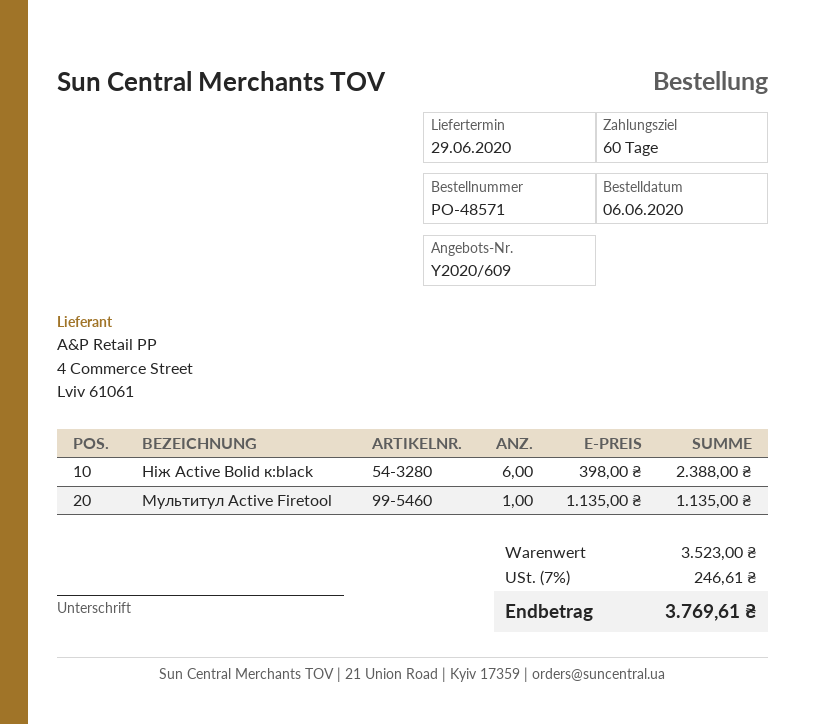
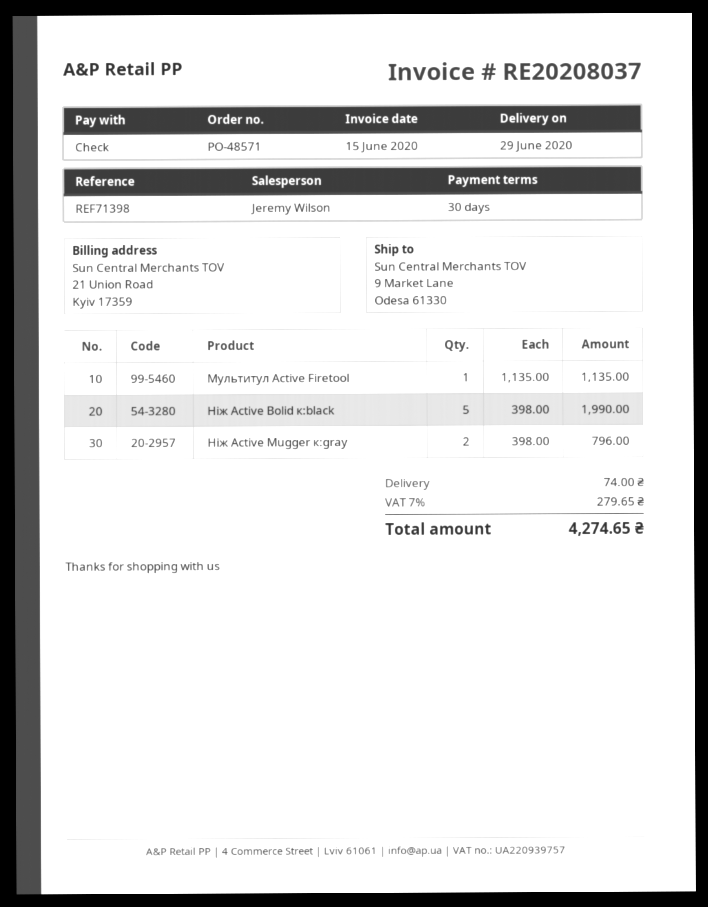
payment terms: 60 days -> 30 days
Ніж Active Bolid к:black: 6 x 398.00 = 2388.00 -> 5 x 398.00 = 1990.00
Ніж Active Mugger к:gray: none -> 2 x 398.00 = 796.00
shipping: none -> 74.00
tax: 7% = 246.61 -> 7% = 279.65
total: 3769.61 -> 4274.65

